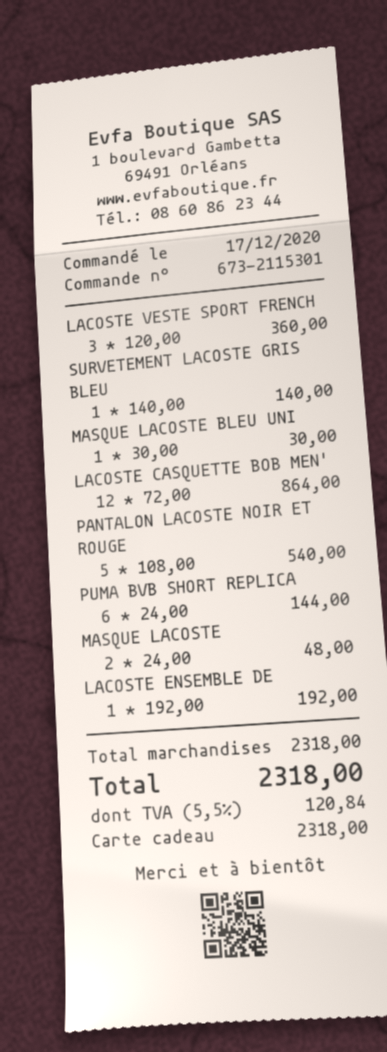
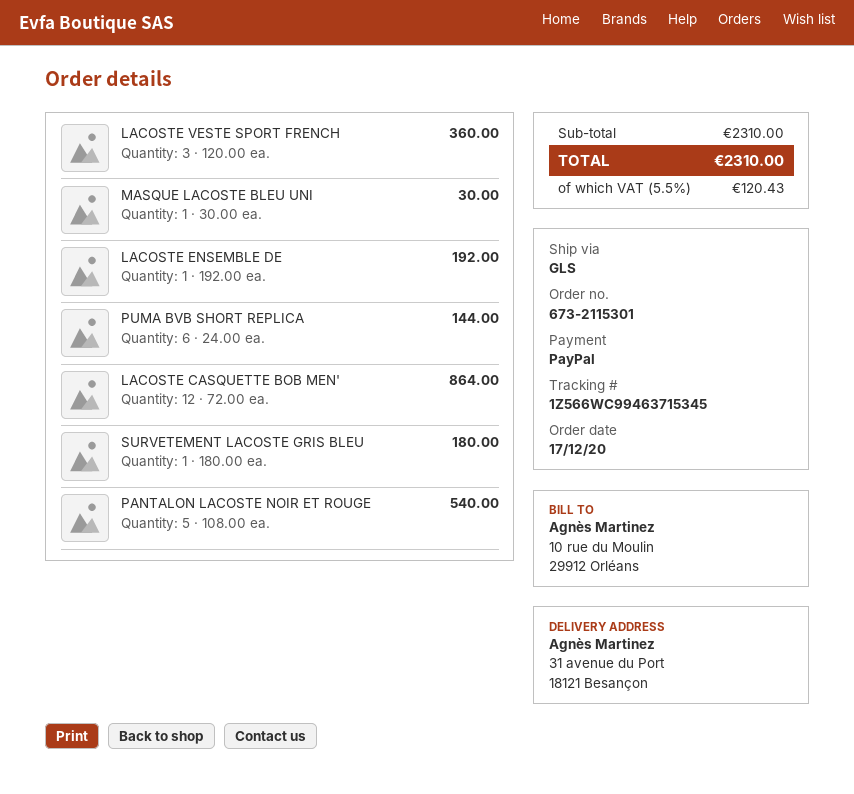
payment method: gift card -> PayPal
SURVETEMENT LACOSTE GRIS BLEU: 1 x 140.00 = 140.00 -> 1 x 180.00 = 180.00
MASQUE LACOSTE: 2 x 24.00 = 48.00 -> none
subtotal: 2318.00 -> 2310.00
tax: 5.5% = 120.84 -> 5.5% = 120.43
total: 2318.00 -> 2310.00

